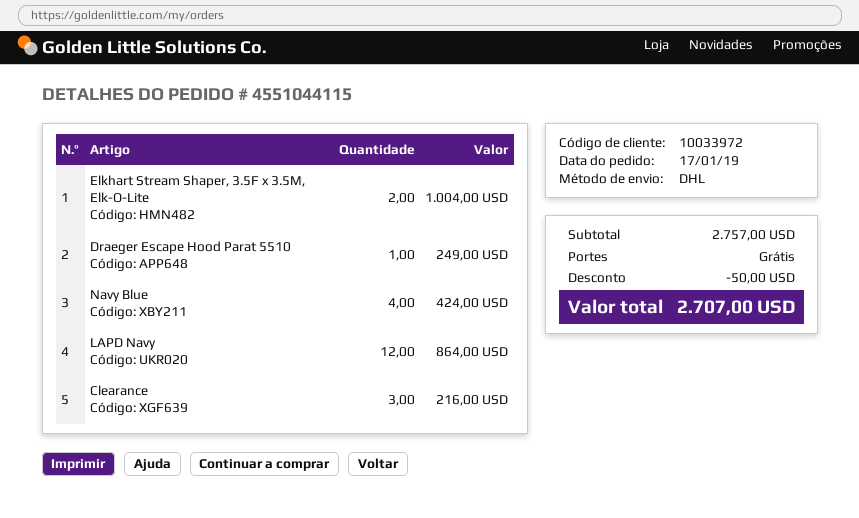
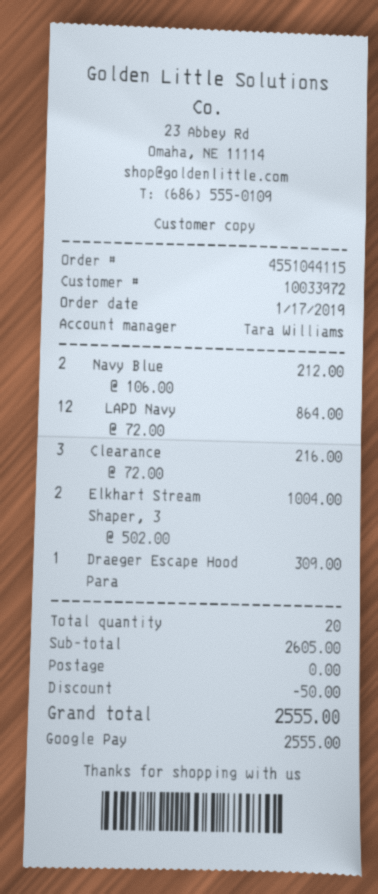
Draeger Escape Hood Parat 5510: 1 for 249.00 -> 1 for 309.00
Navy Blue: 4 for 424.00 -> 2 for 212.00
subtotal: 2757.00 -> 2605.00
total: 2707.00 -> 2555.00

